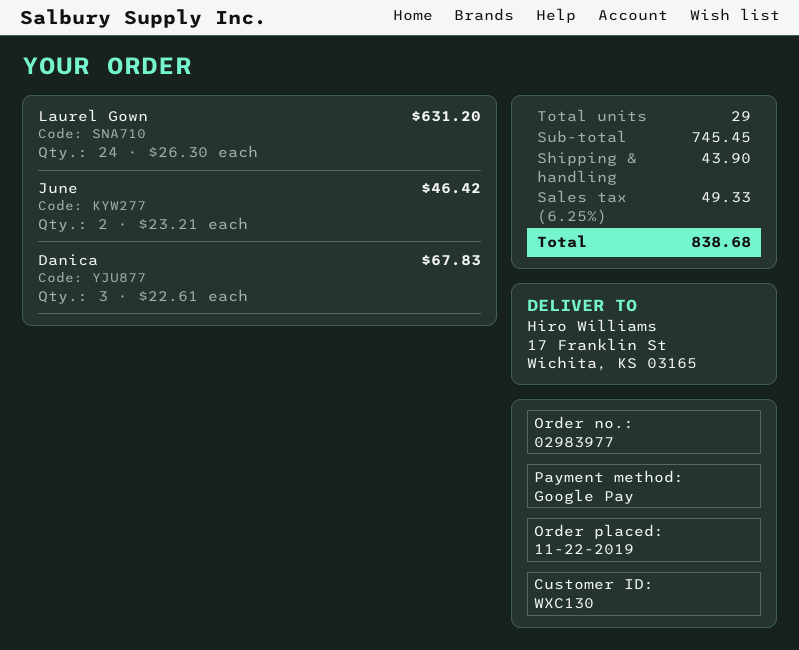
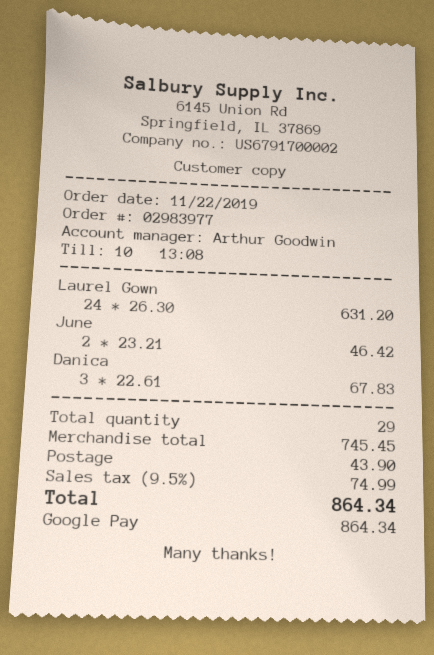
tax: 6.25% = 49.33 -> 9.5% = 74.99
total: 838.68 -> 864.34

